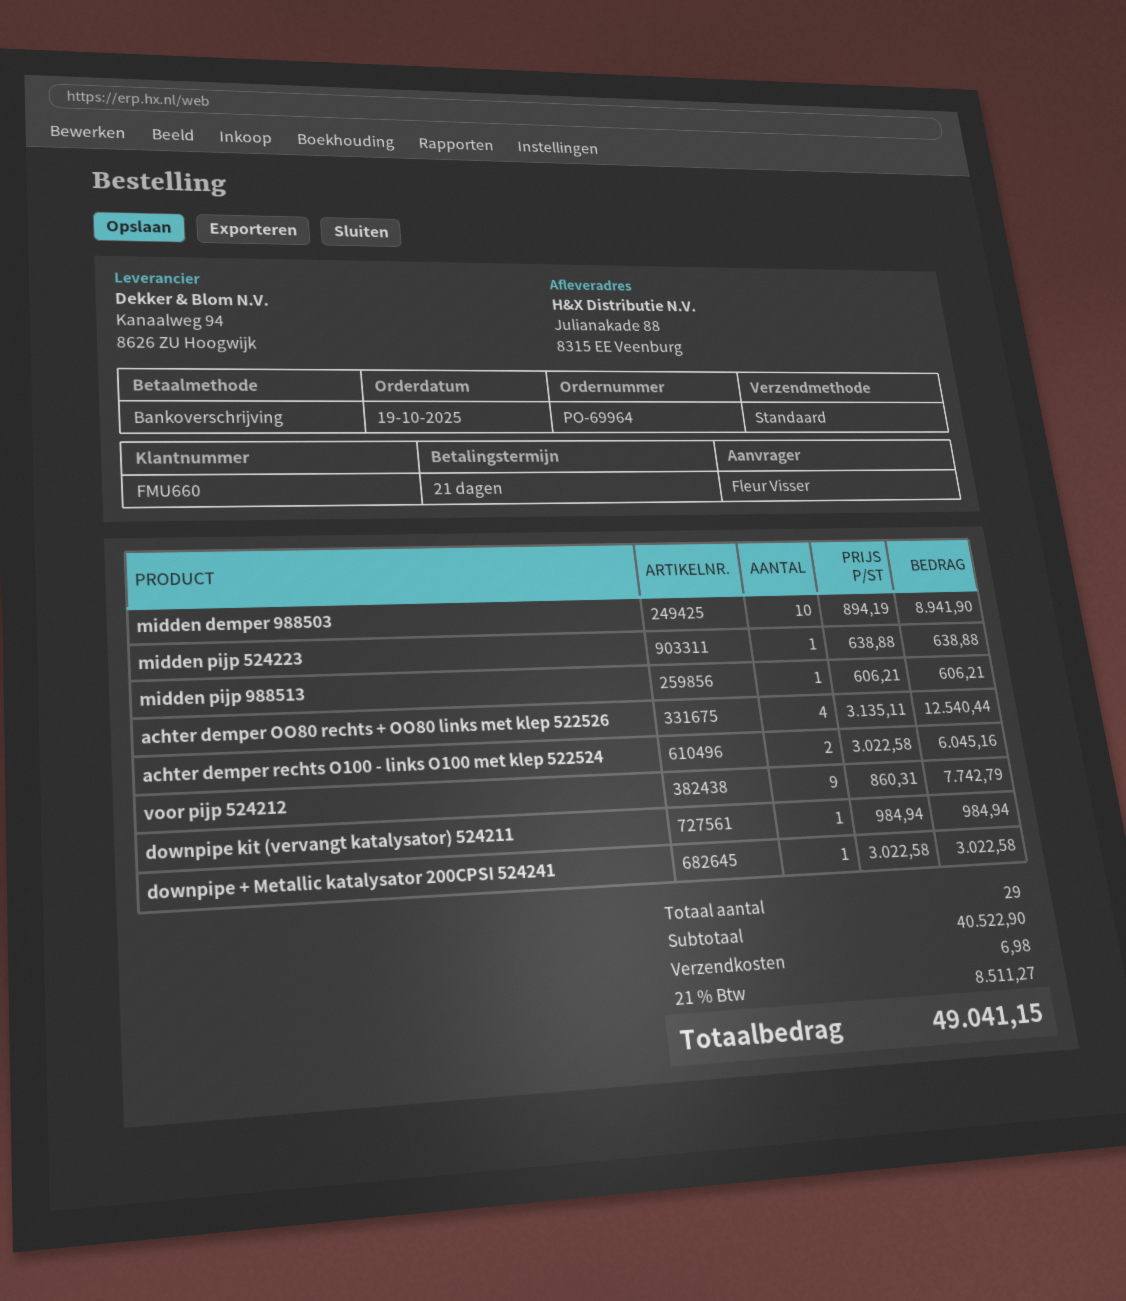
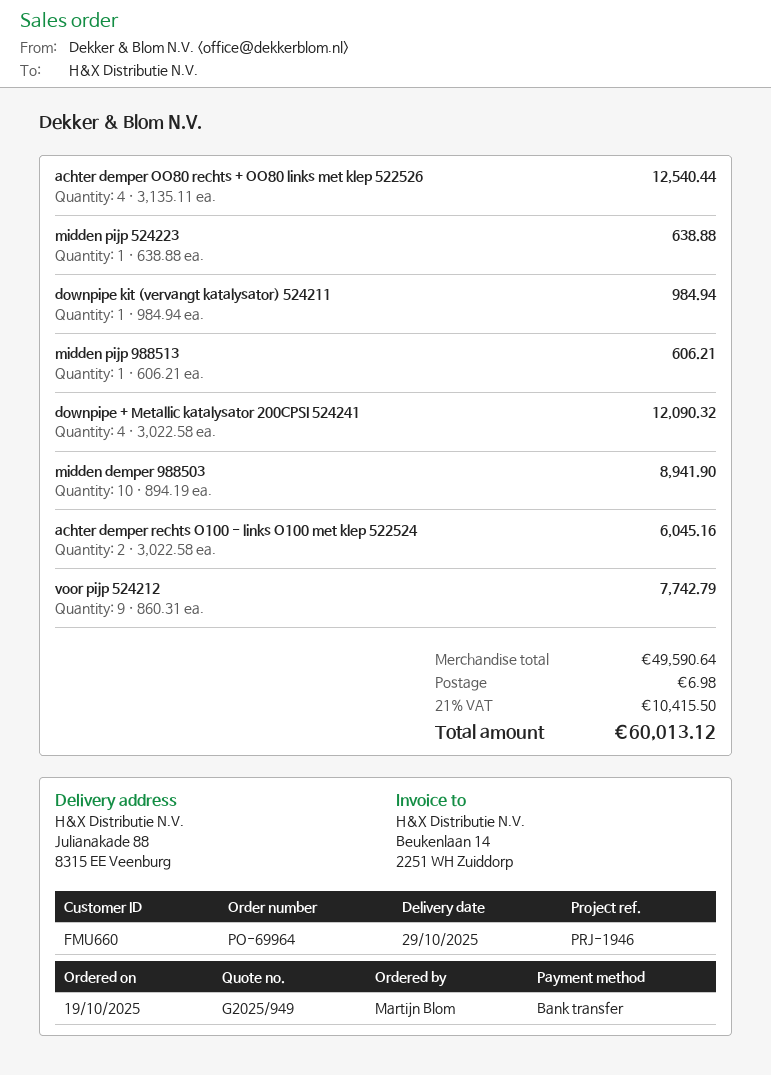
ordered by: Fleur Visser -> Martijn Blom
downpipe + Metallic katalysator 200CPSI 524241: 1 x 3022.58 = 3022.58 -> 4 x 3022.58 = 12090.32
subtotal: 40522.90 -> 49590.64
tax: 21% = 8511.27 -> 21% = 10415.50
total: 49041.15 -> 60013.12

